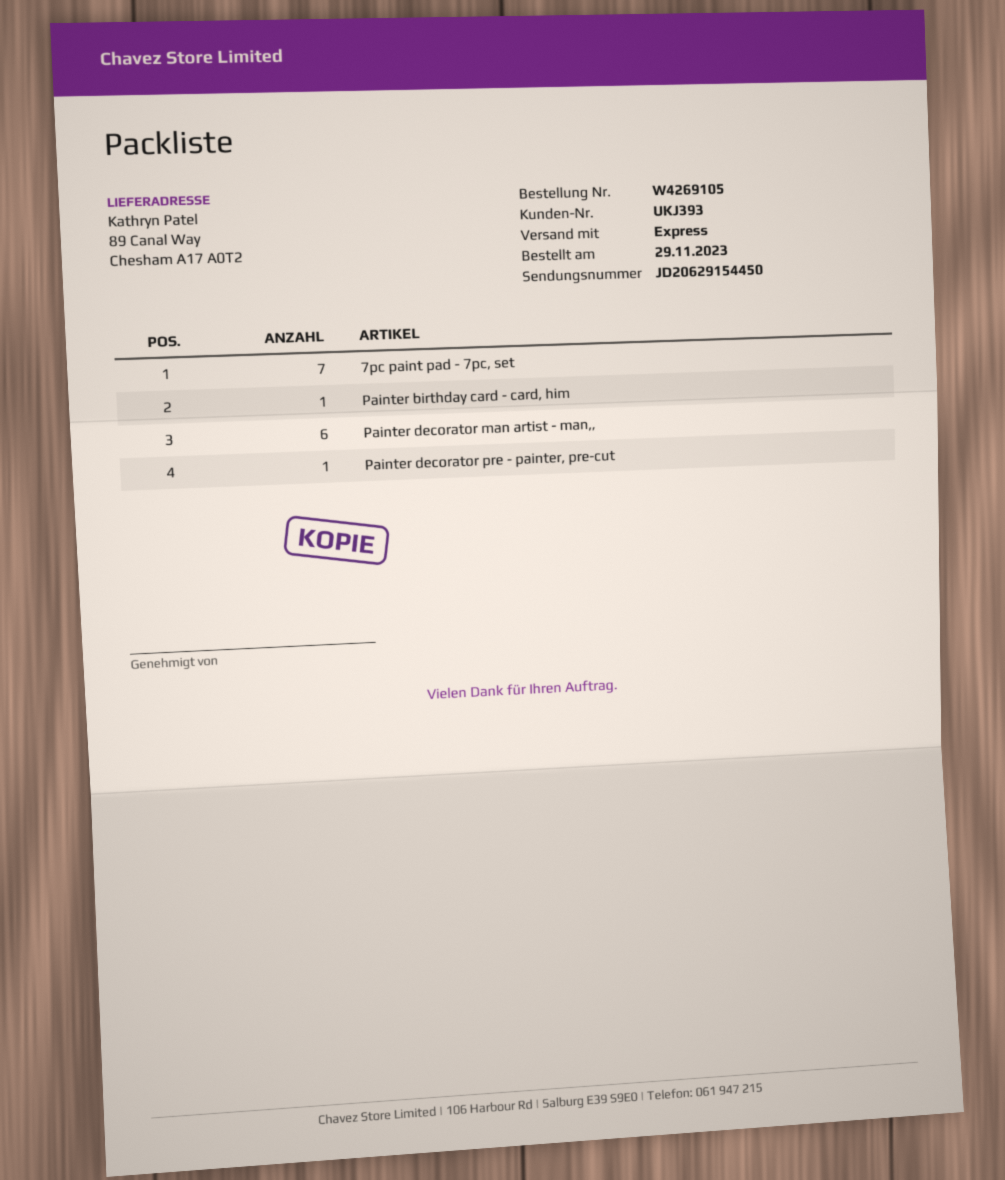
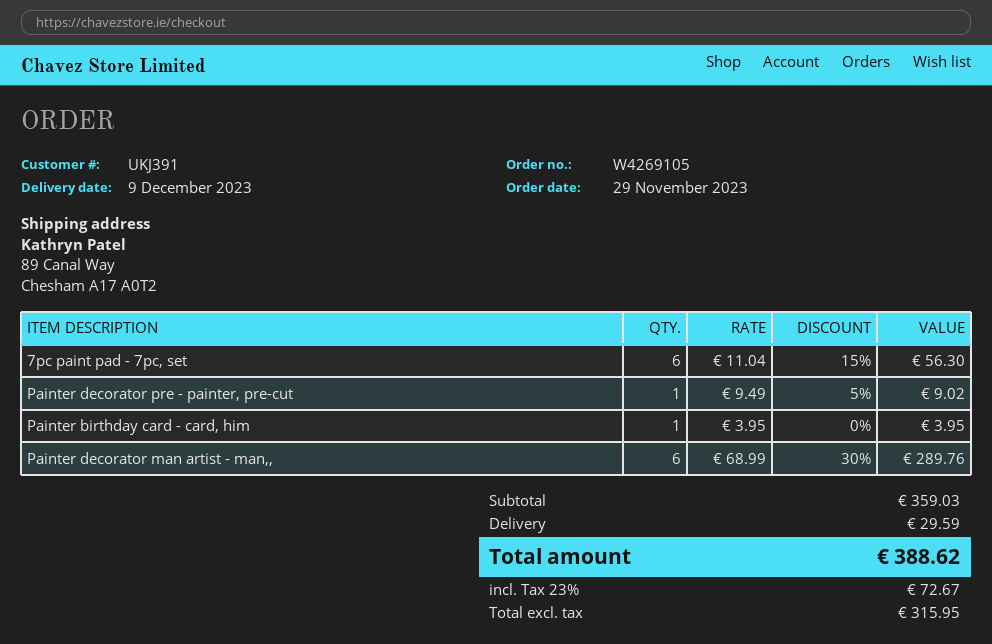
customer number: UKJ393 -> UKJ391
7pc paint pad - 7pc, set: 7 -> 6

